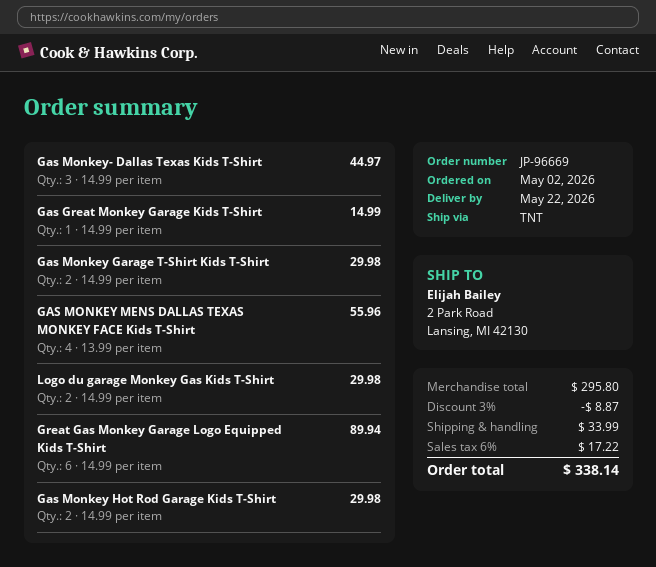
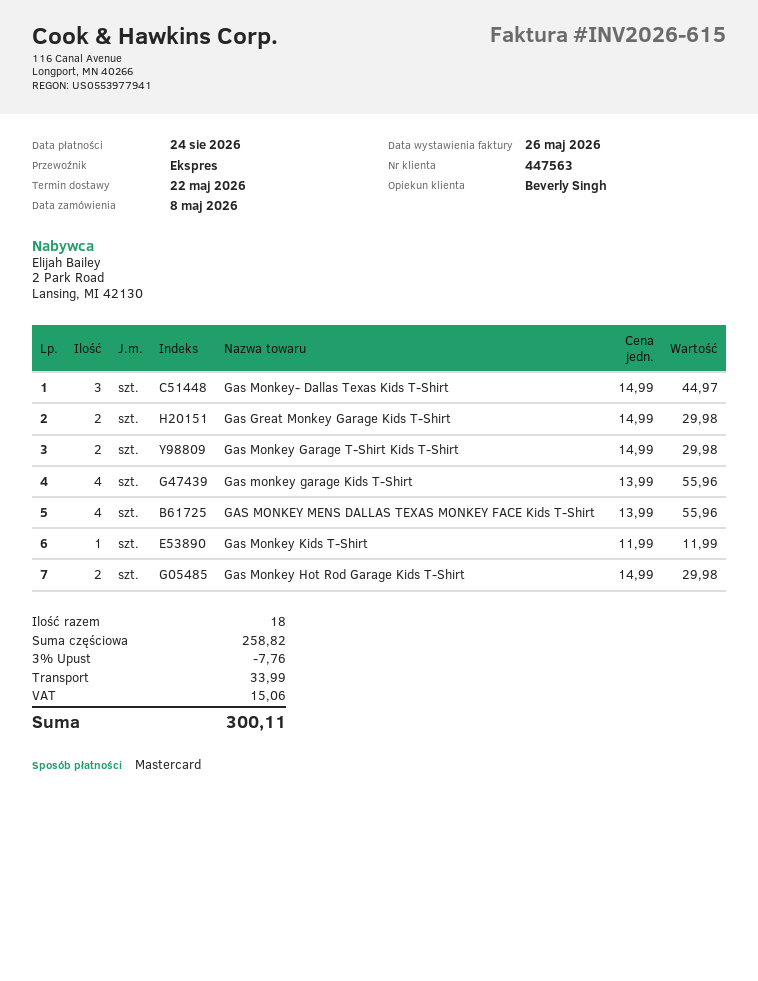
order date: 2026-05-02 -> 2026-05-08
shipping method: TNT -> express
Gas Great Monkey Garage Kids T-Shirt: 1 x 14.99 = 14.99 -> 2 x 14.99 = 29.98
Logo du garage Monkey Gas Kids T-Shirt: 2 x 14.99 = 29.98 -> none
Great Gas Monkey Garage Logo Equipped Kids T-Shirt: 6 x 14.99 = 89.94 -> none
Gas monkey garage Kids T-Shirt: none -> 4 x 13.99 = 55.96
Gas Monkey Kids T-Shirt: none -> 1 x 11.99 = 11.99
subtotal: 295.80 -> 258.82
discount: 3% = 8.87 -> 3% = 7.76
tax: 17.22 -> 15.06
total: 338.14 -> 300.11

